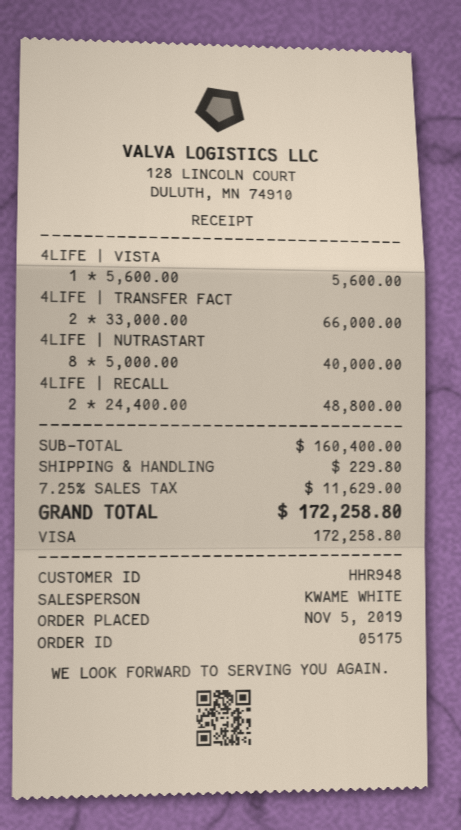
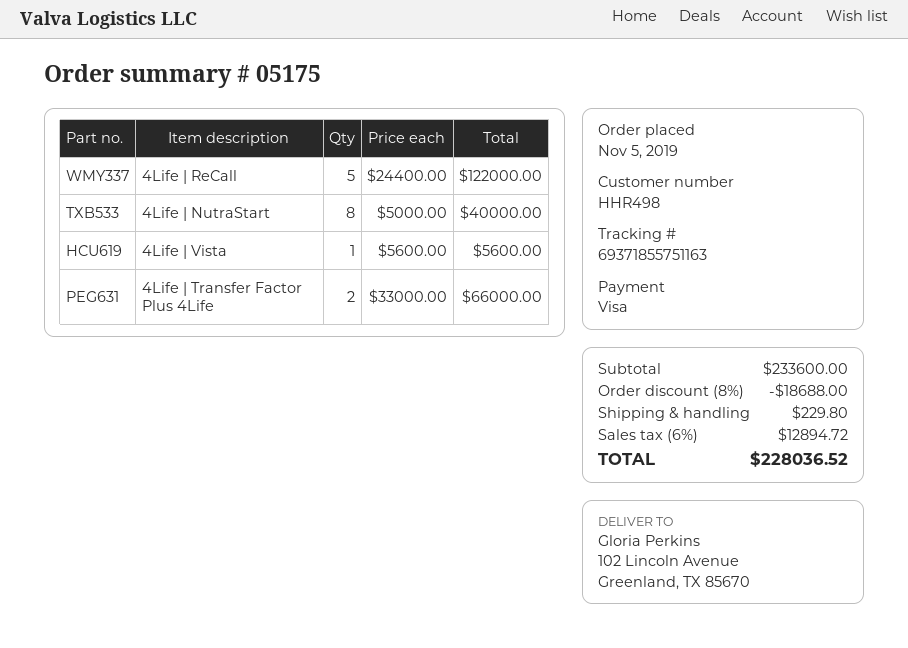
customer number: HHR948 -> HHR498
4LIFE | RECALL: 2 x 24400.00 = 48800.00 -> 5 x 24400.00 = 122000.00
subtotal: 160400.00 -> 233600.00
discount: none -> 8% = 18688.00
tax: 7.25% = 11629.00 -> 6% = 12894.72
total: 172258.80 -> 228036.52

